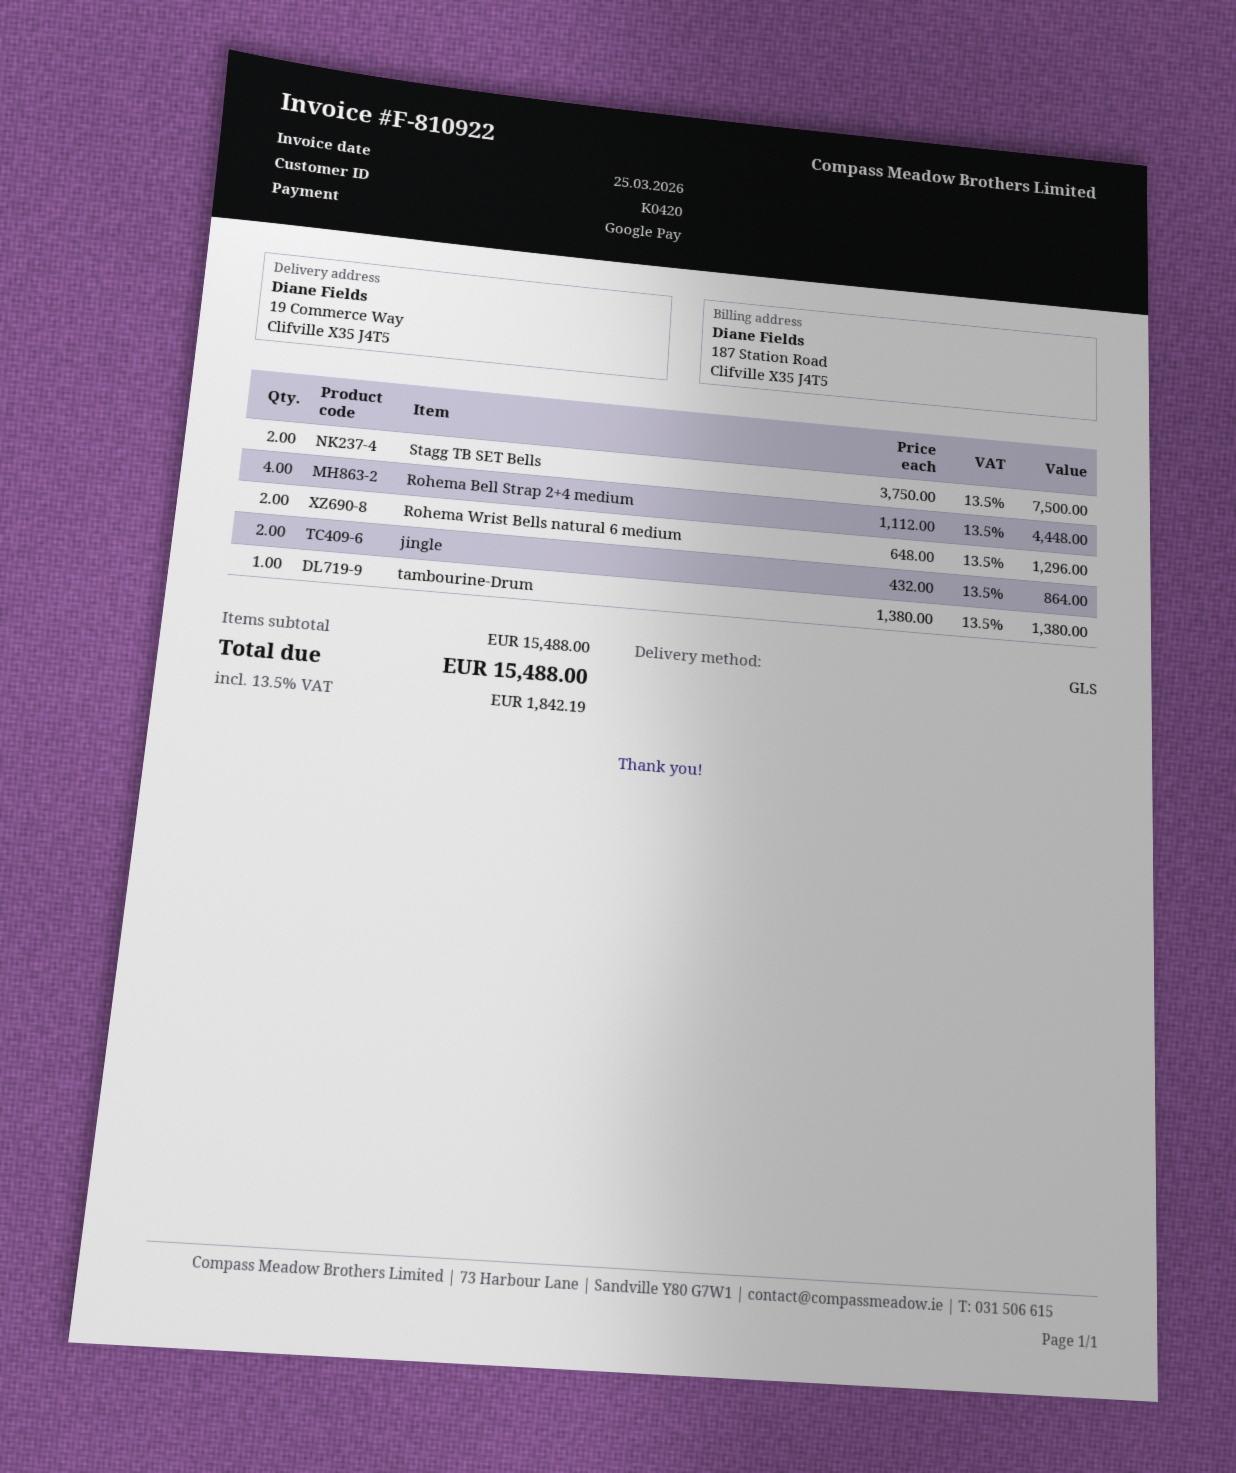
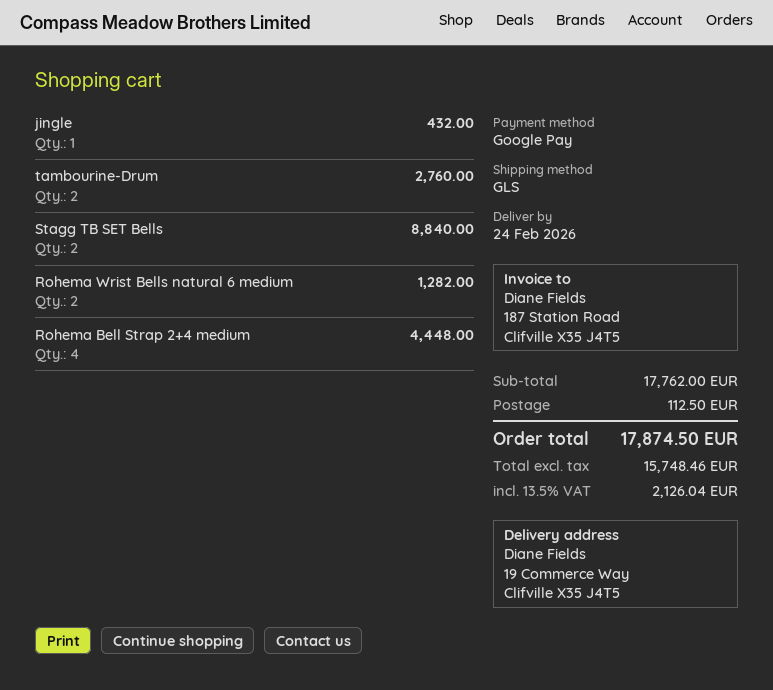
Stagg TB SET Bells: 2 for 7500.00 -> 2 for 8840.00
Rohema Wrist Bells natural 6 medium: 2 for 1296.00 -> 2 for 1282.00
jingle: 2 for 864.00 -> 1 for 432.00
tambourine-Drum: 1 for 1380.00 -> 2 for 2760.00
subtotal: 15488.00 -> 17762.00
shipping: none -> 112.50
tax: 13.5% = 1842.19 -> 13.5% = 2126.04
total: 15488.00 -> 17874.50

